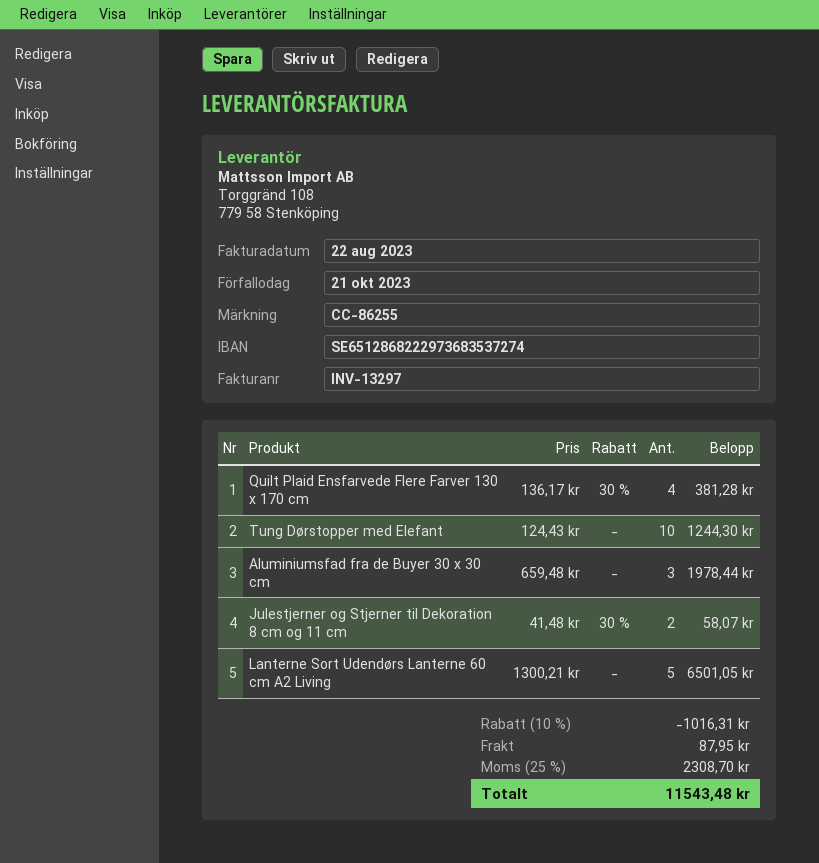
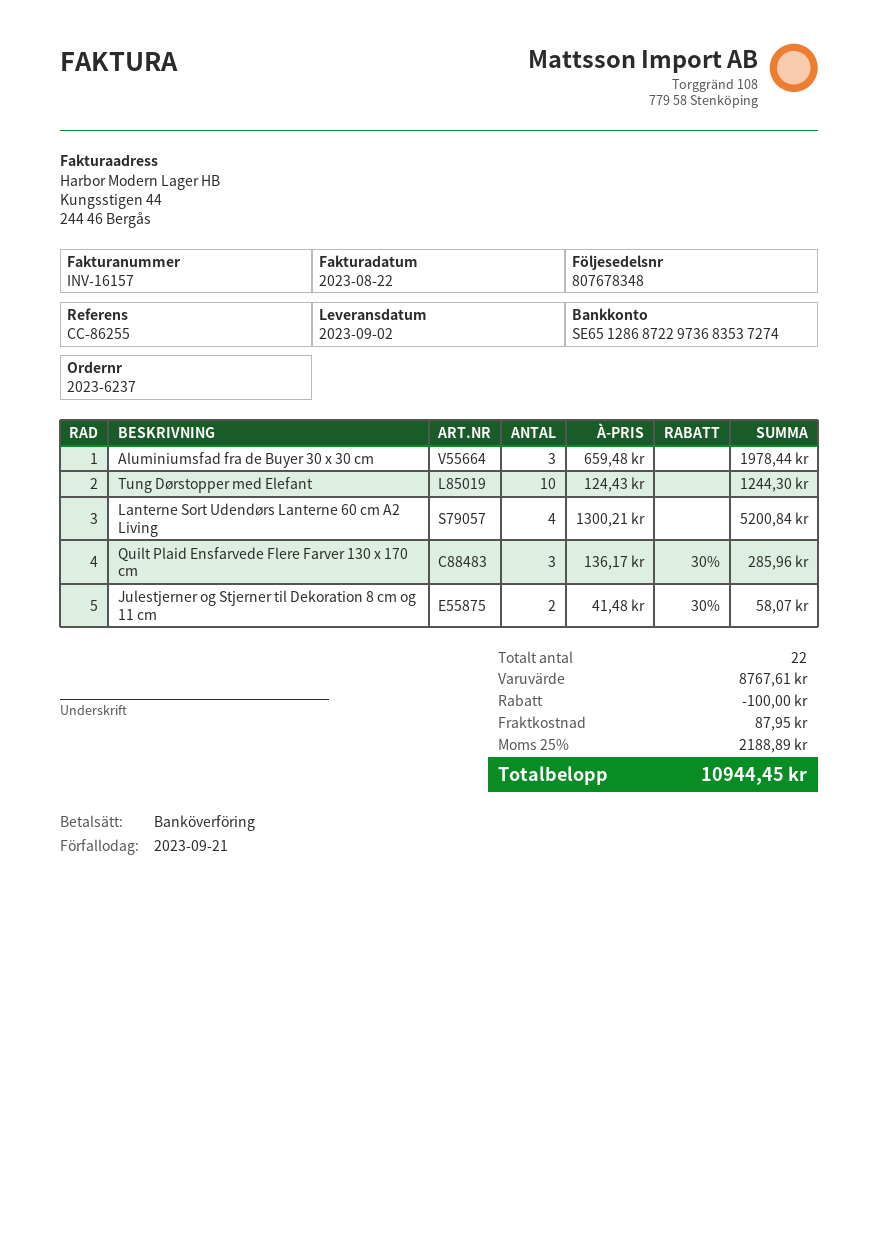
invoice number: INV-13297 -> INV-16157
due date: 2023-10-21 -> 2023-09-21
bank account: SE6512868222973683537274 -> SE6512868722973683537274
Quilt Plaid Ensfarvede Flere Farver 130 x 170 cm: 4 x 136.17 - 30% = 381.28 -> 3 x 136.17 - 30% = 285.96
Lanterne Sort Udendørs Lanterne 60 cm A2 Living: 5 x 1300.21 = 6501.05 -> 4 x 1300.21 = 5200.84
discount: 1016.31 -> 100.00
tax: 25% = 2308.70 -> 25% = 2188.89
total: 11543.48 -> 10944.45

